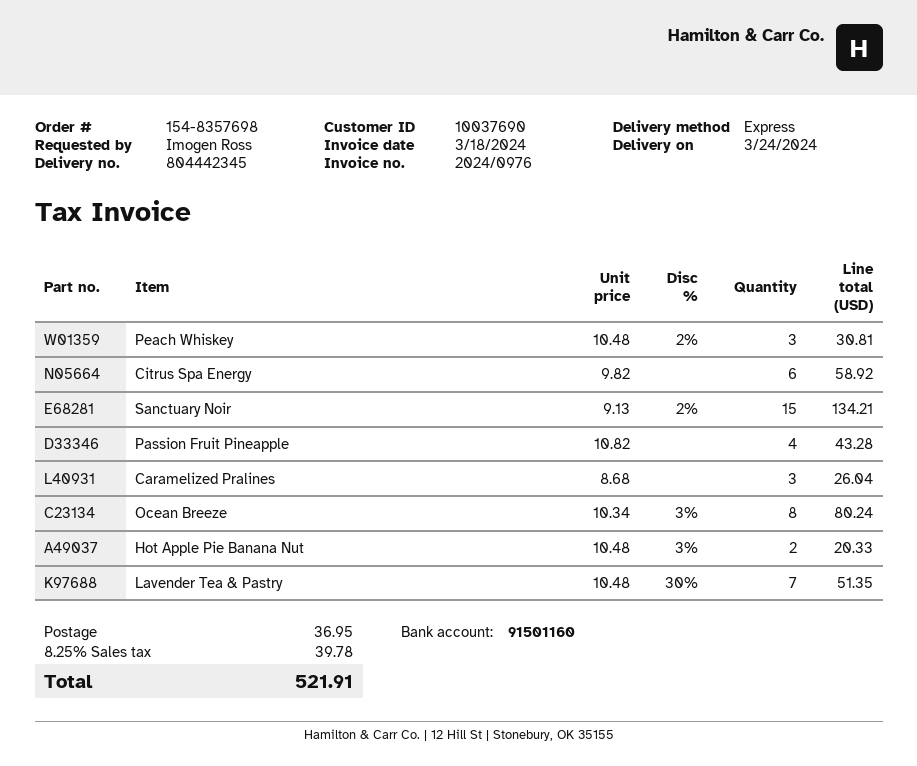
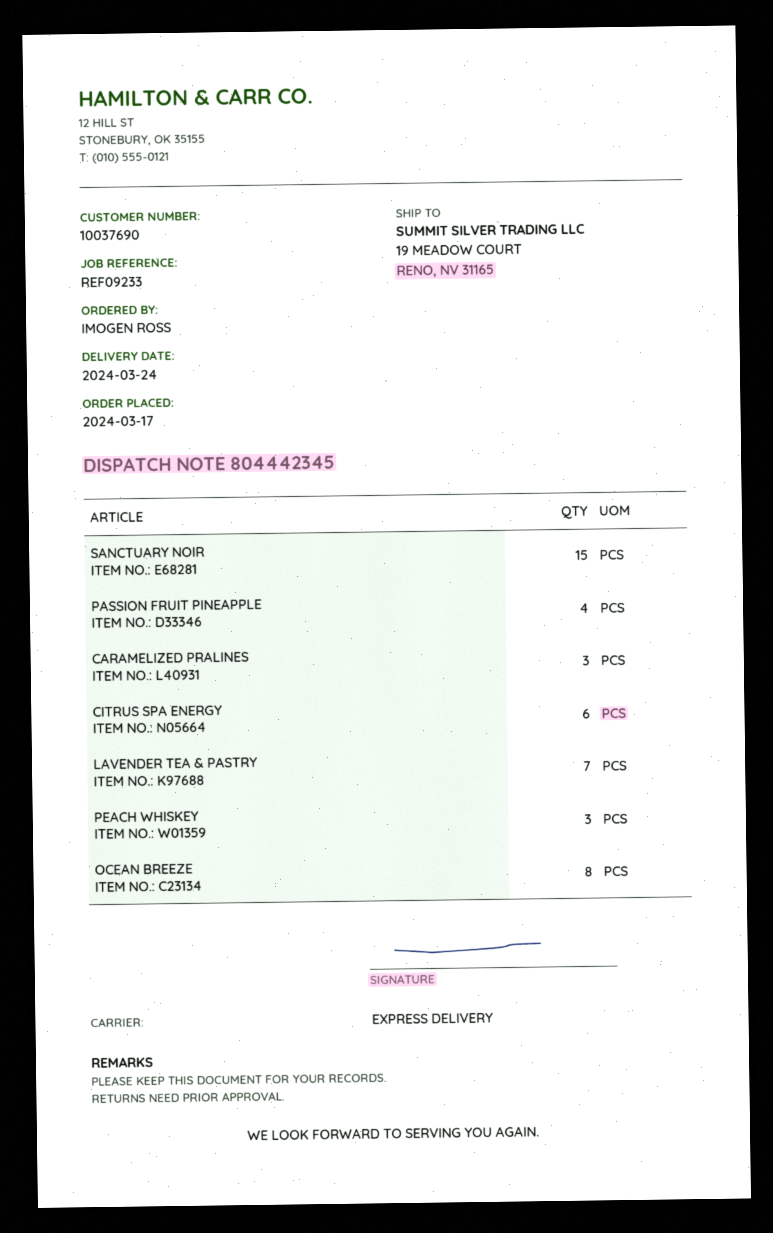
Hot Apple Pie Banana Nut: 2 -> none

